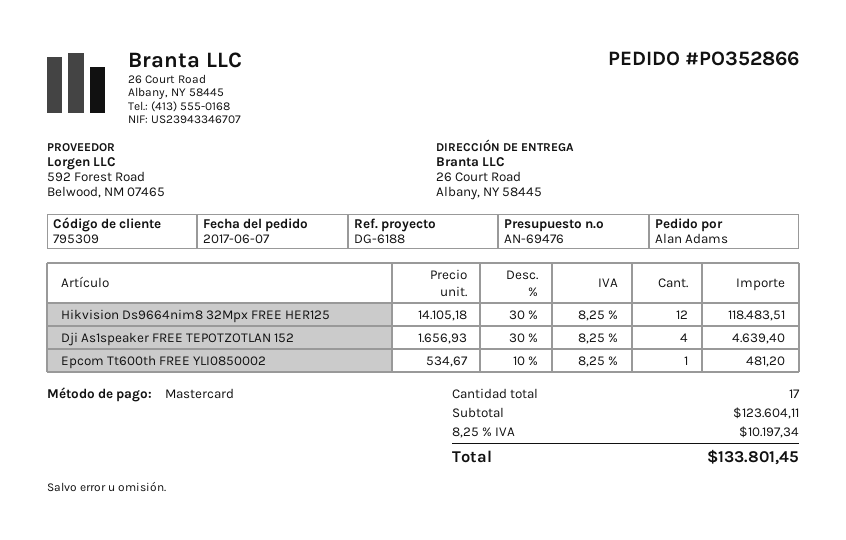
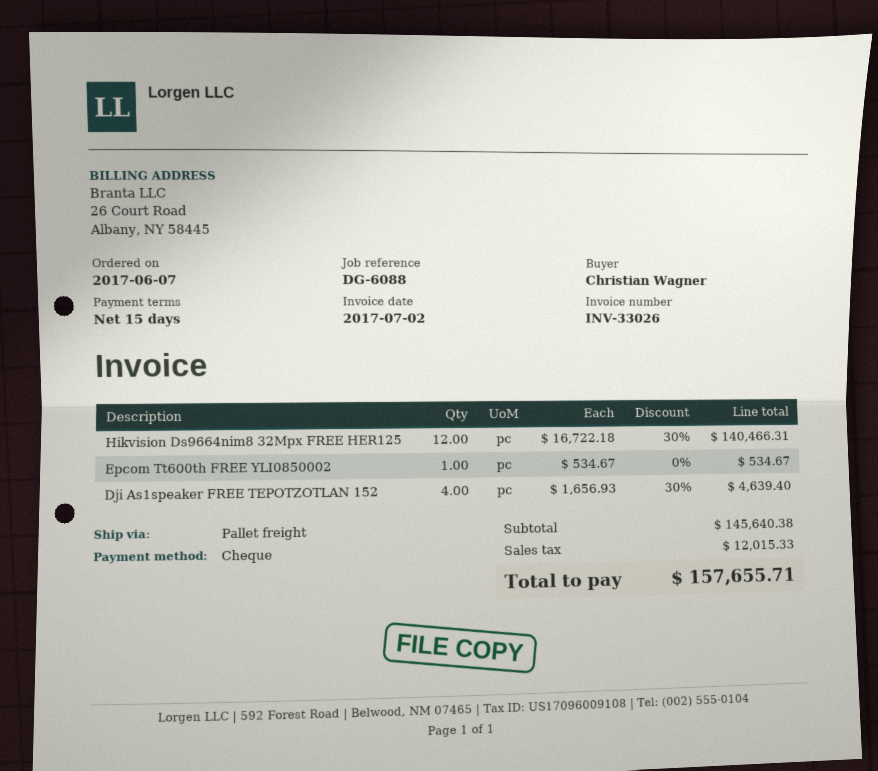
reference: DG-6188 -> DG-6088
ordered by: Alan Adams -> Christian Wagner
payment method: Mastercard -> cheque
Hikvision Ds9664nim8 32Mpx FREE HER125: 12 x 14105.18 - 30% = 118483.51 -> 12 x 16722.18 - 30% = 140466.31
Epcom Tt600th FREE YLI0850002: 1 x 534.67 - 10% = 481.20 -> 1 x 534.67 = 534.67
subtotal: 123604.11 -> 145640.38
tax: 10197.34 -> 12015.33
total: 133801.45 -> 157655.71

